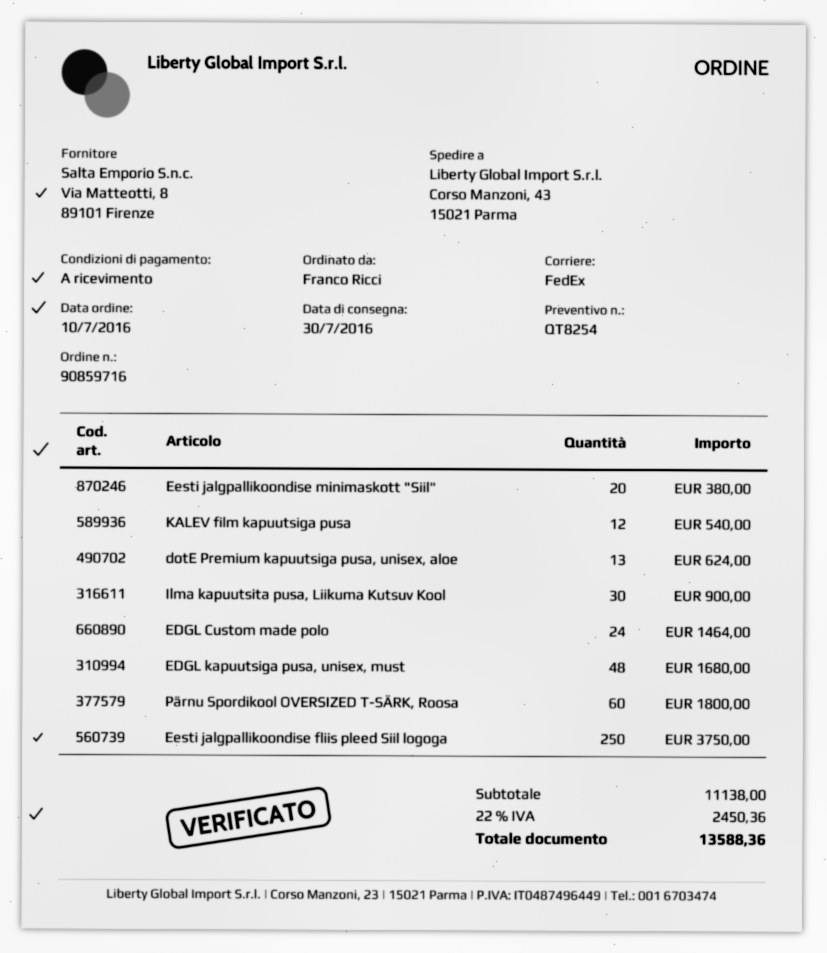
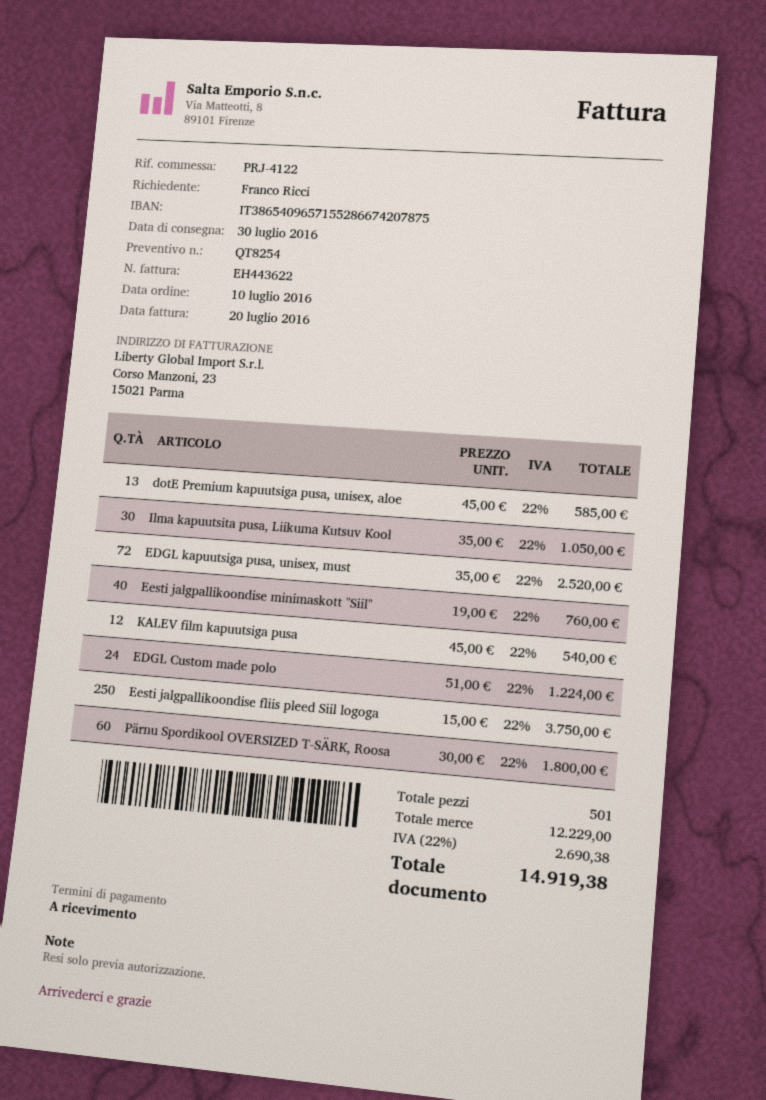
Eesti jalgpallikoondise minimaskott "Siil": 20 for 380.00 -> 40 for 760.00
dotE Premium kapuutsiga pusa, unisex, aloe: 13 for 624.00 -> 13 for 585.00
Ilma kapuutsita pusa, Liikuma Kutsuv Kool: 30 for 900.00 -> 30 for 1050.00
EDGL Custom made polo: 24 for 1464.00 -> 24 for 1224.00
EDGL kapuutsiga pusa, unisex, must: 48 for 1680.00 -> 72 for 2520.00
subtotal: 11138.00 -> 12229.00
tax: 22% = 2450.36 -> 22% = 2690.38
total: 13588.36 -> 14919.38

